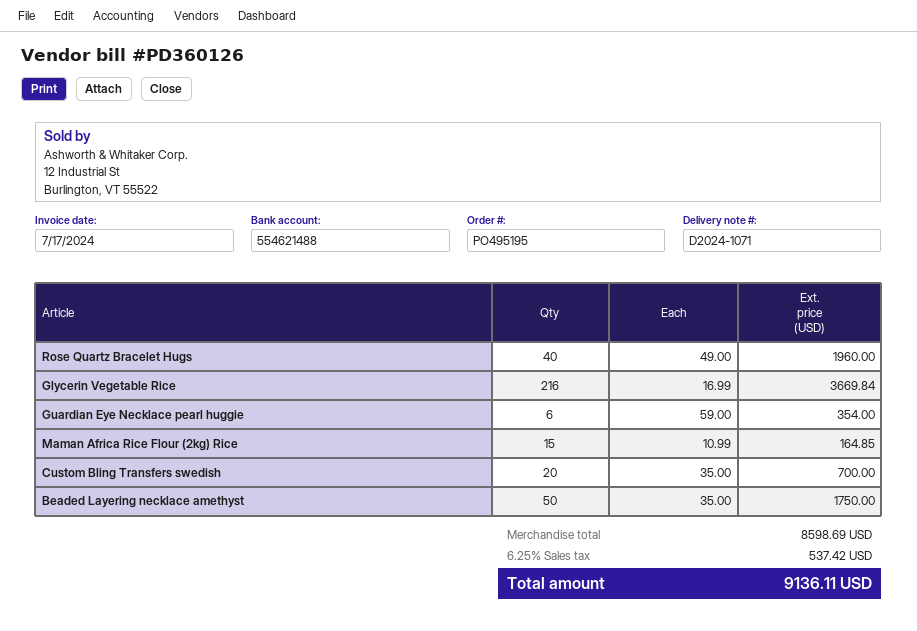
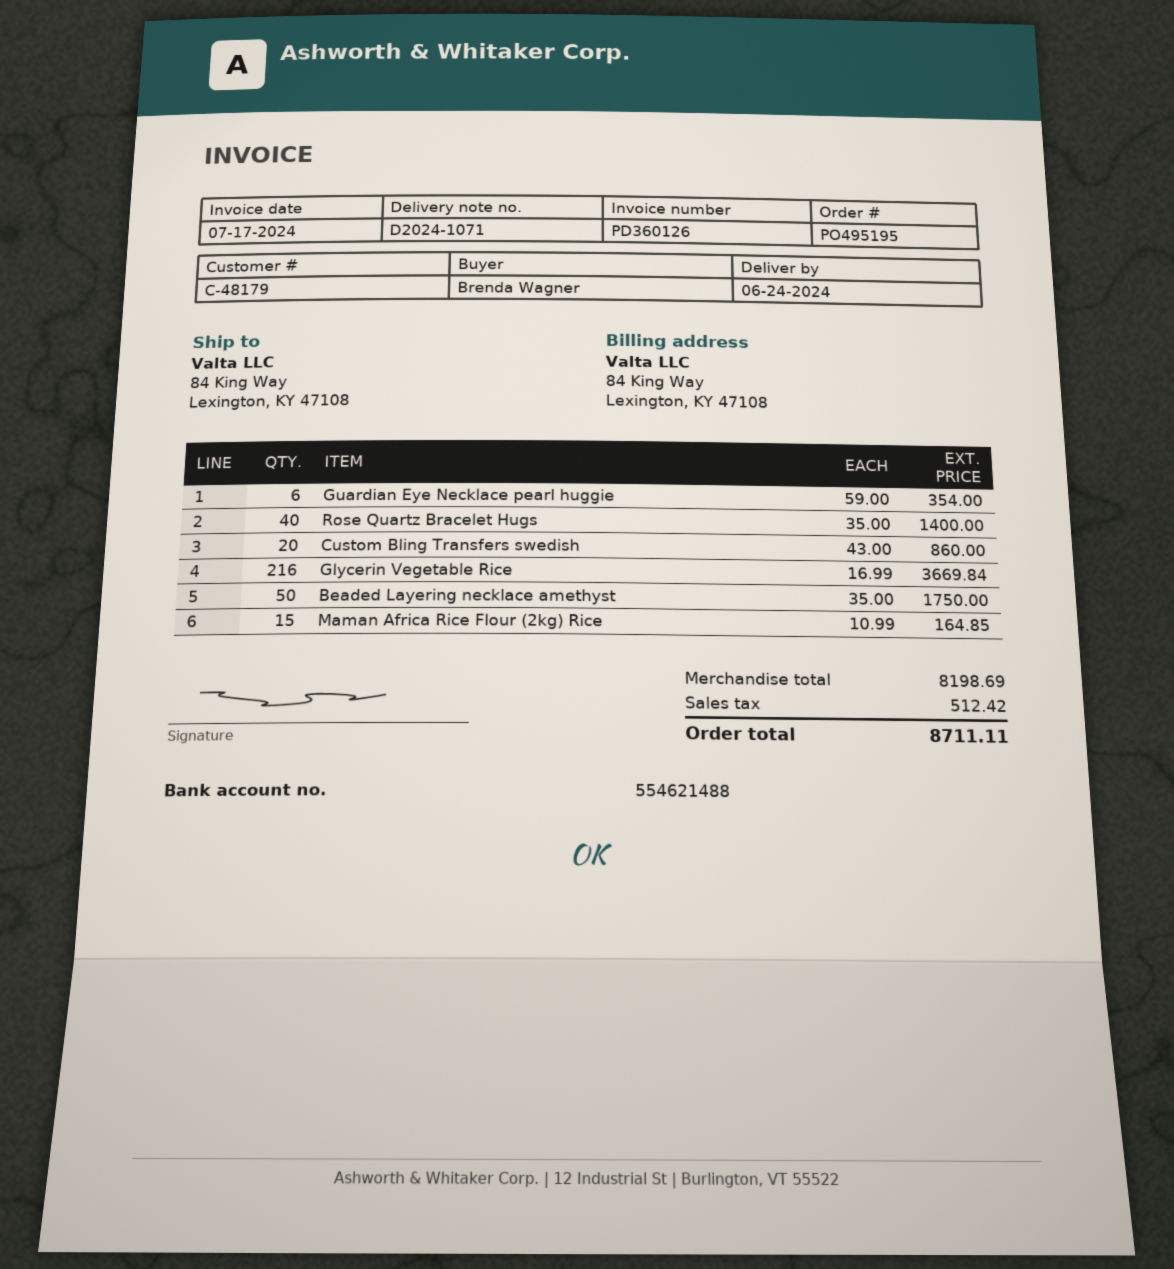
Rose Quartz Bracelet Hugs: 40 x 49.00 = 1960.00 -> 40 x 35.00 = 1400.00
Custom Bling Transfers swedish: 20 x 35.00 = 700.00 -> 20 x 43.00 = 860.00
subtotal: 8598.69 -> 8198.69
tax: 537.42 -> 512.42
total: 9136.11 -> 8711.11

